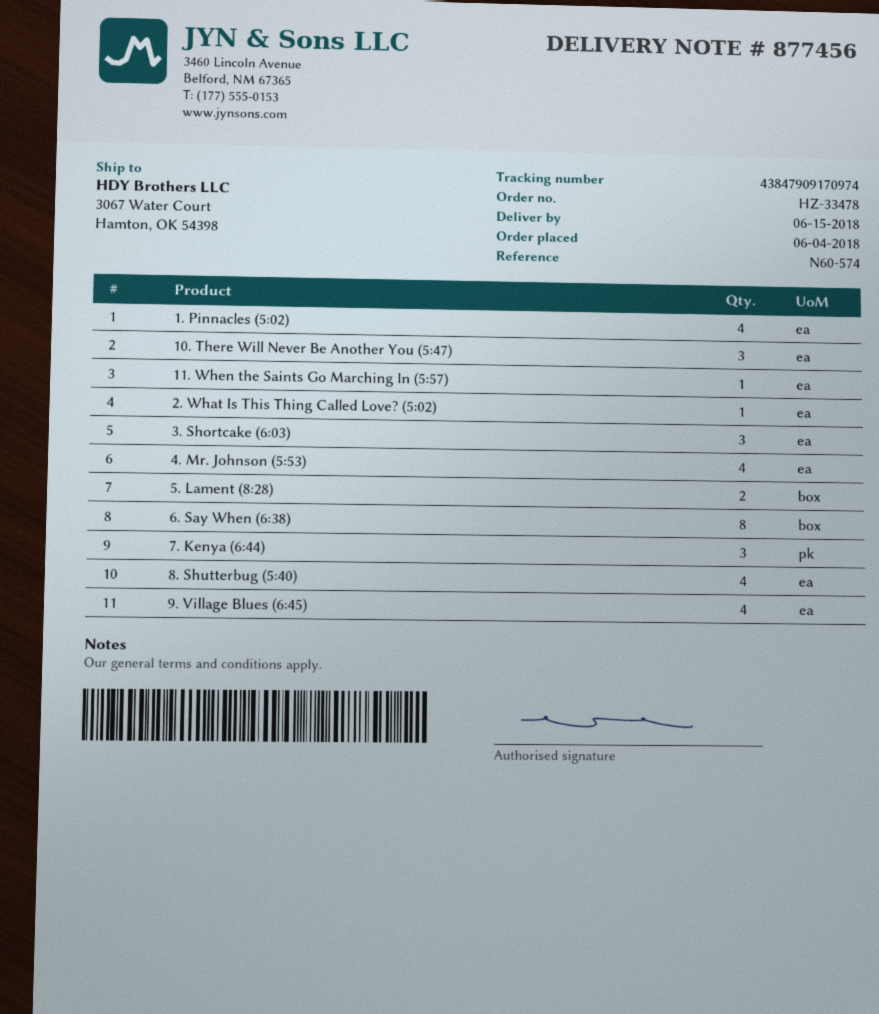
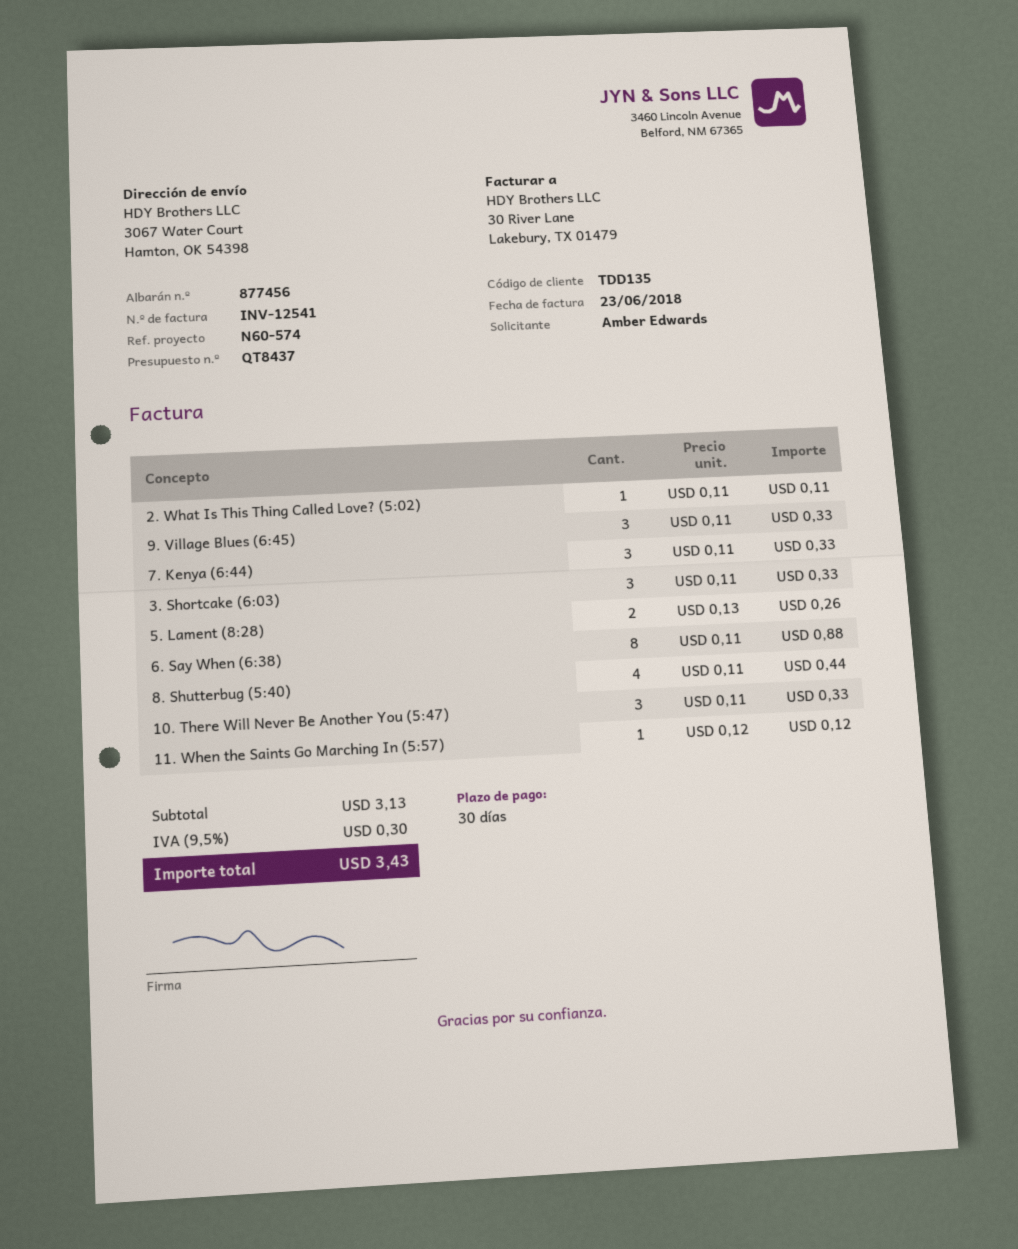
1. Pinnacles (5:02): 4 -> none
4. Mr. Johnson (5:53): 4 -> none
9. Village Blues (6:45): 4 -> 3

